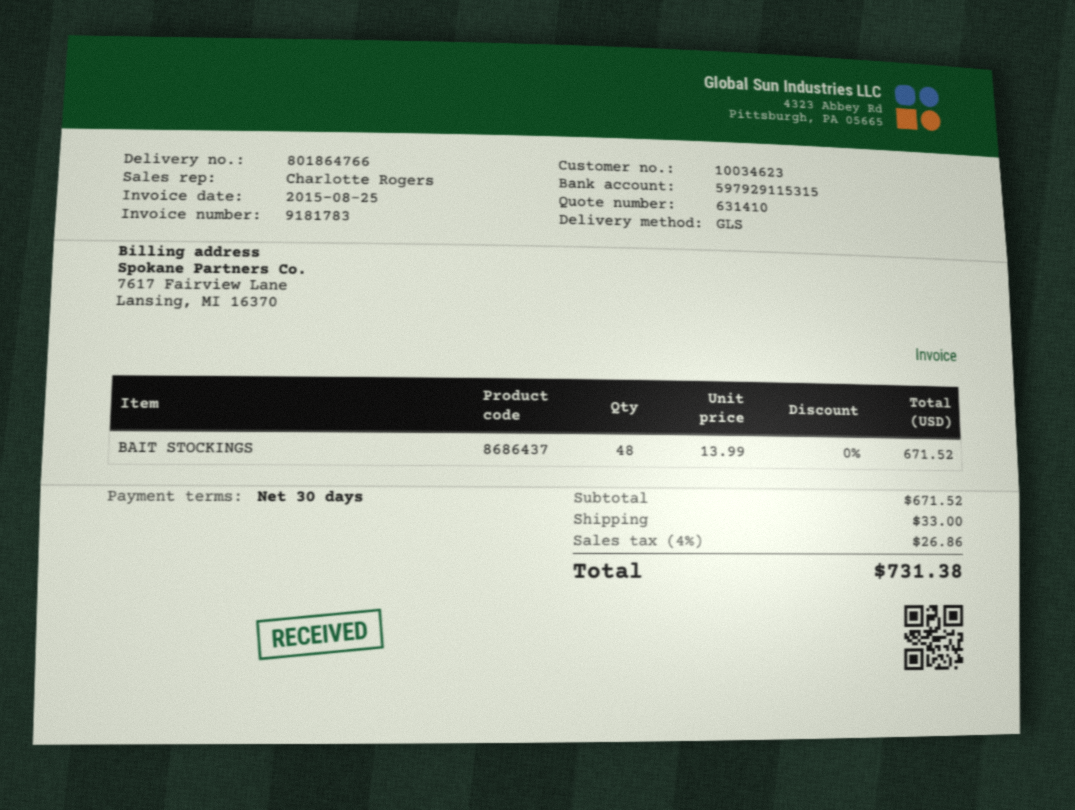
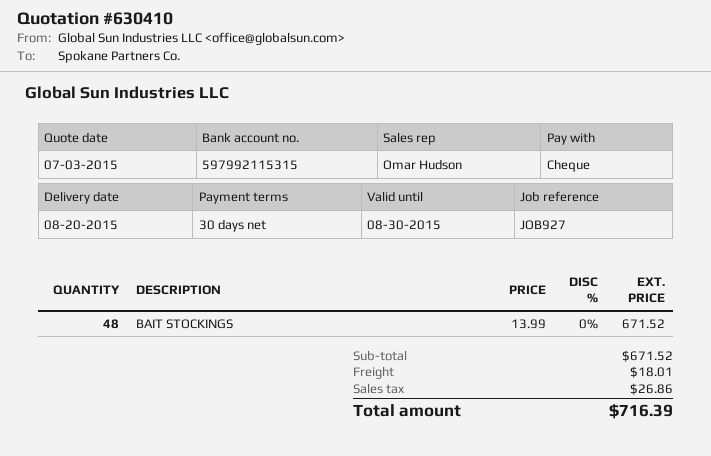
quote number: 631410 -> 630410
sales rep: Charlotte Rogers -> Omar Hudson
bank account: 597929115315 -> 597992115315
shipping: 33.00 -> 18.01
total: 731.38 -> 716.39

